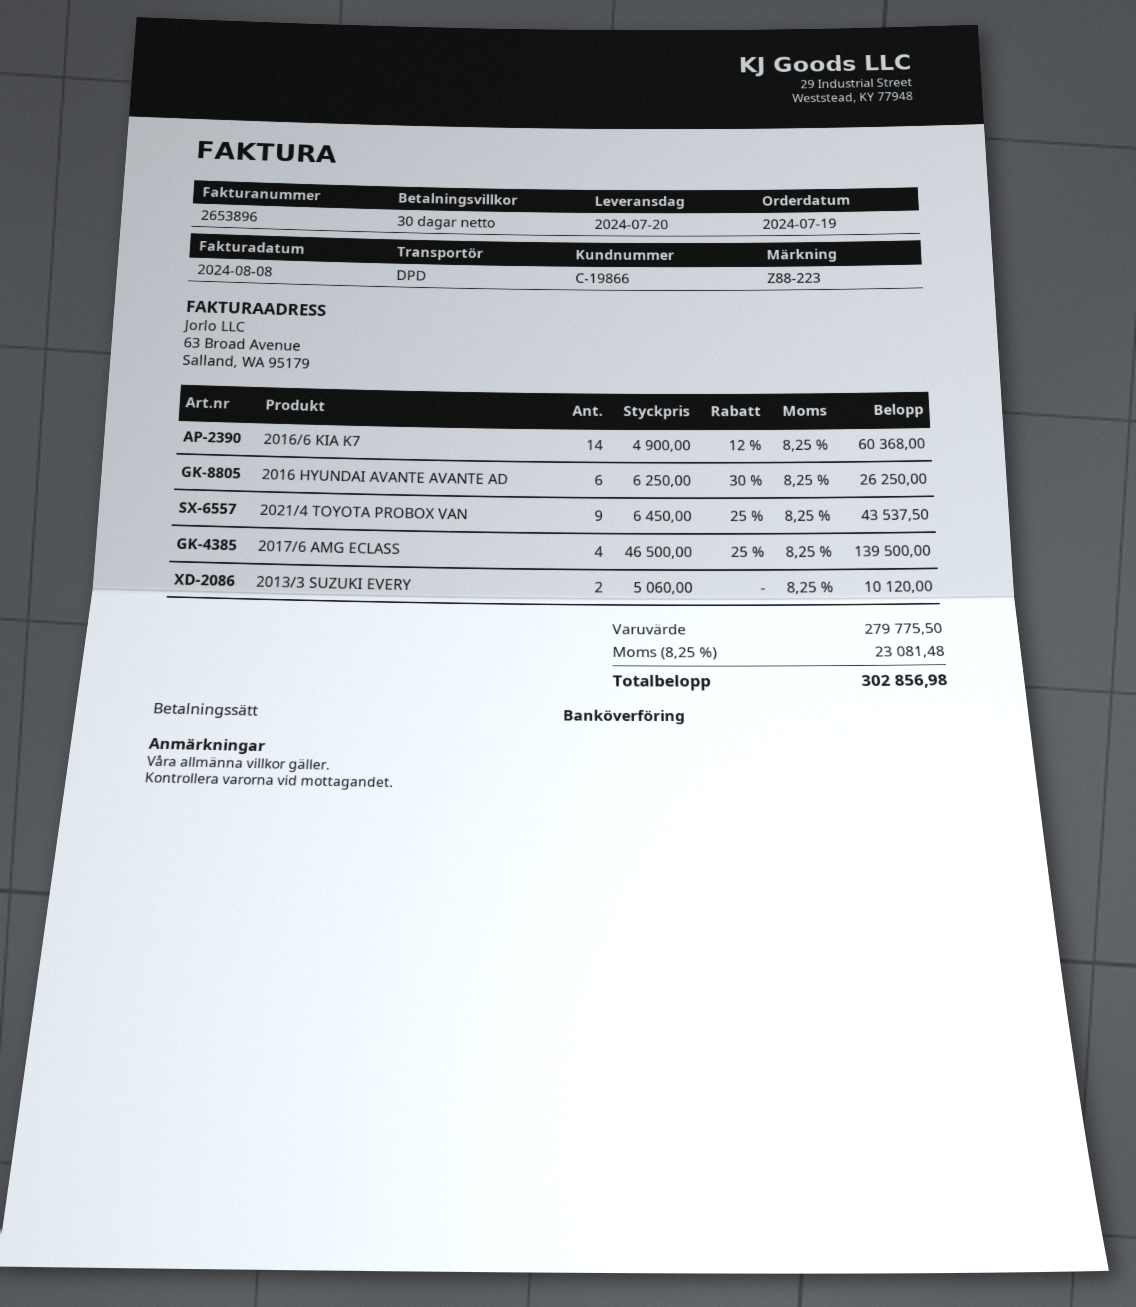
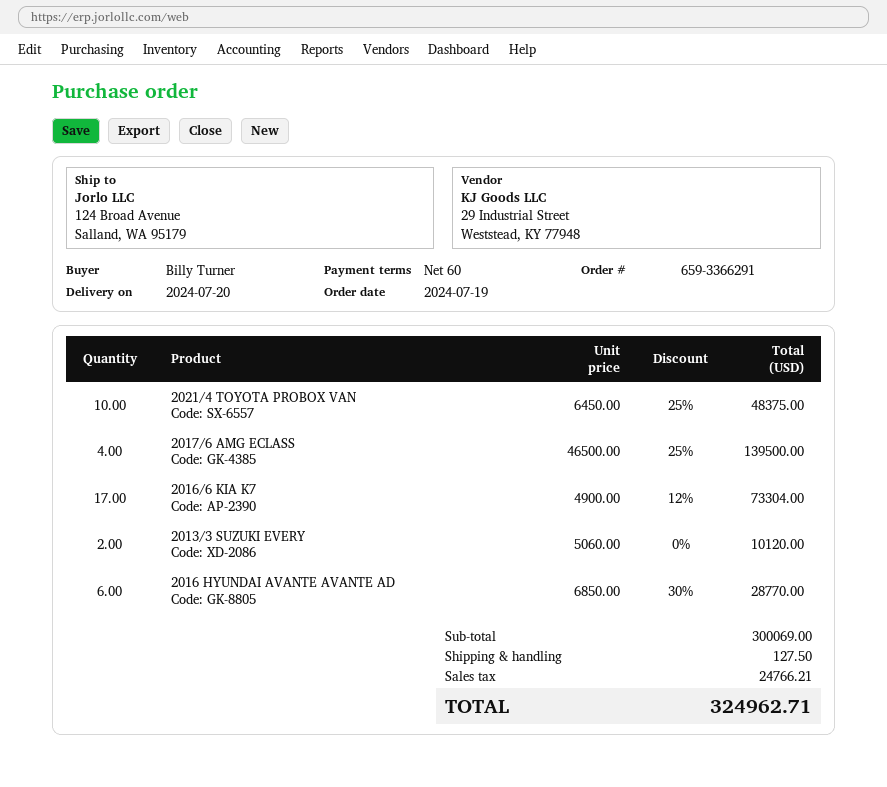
payment terms: 30 days -> 60 days
2016/6 KIA K7: 14 x 4900.00 - 12% = 60368.00 -> 17 x 4900.00 - 12% = 73304.00
2016 HYUNDAI AVANTE AVANTE AD: 6 x 6250.00 - 30% = 26250.00 -> 6 x 6850.00 - 30% = 28770.00
2021/4 TOYOTA PROBOX VAN: 9 x 6450.00 - 25% = 43537.50 -> 10 x 6450.00 - 25% = 48375.00
subtotal: 279775.50 -> 300069.00
shipping: none -> 127.50
tax: 23081.48 -> 24766.21
total: 302856.98 -> 324962.71

